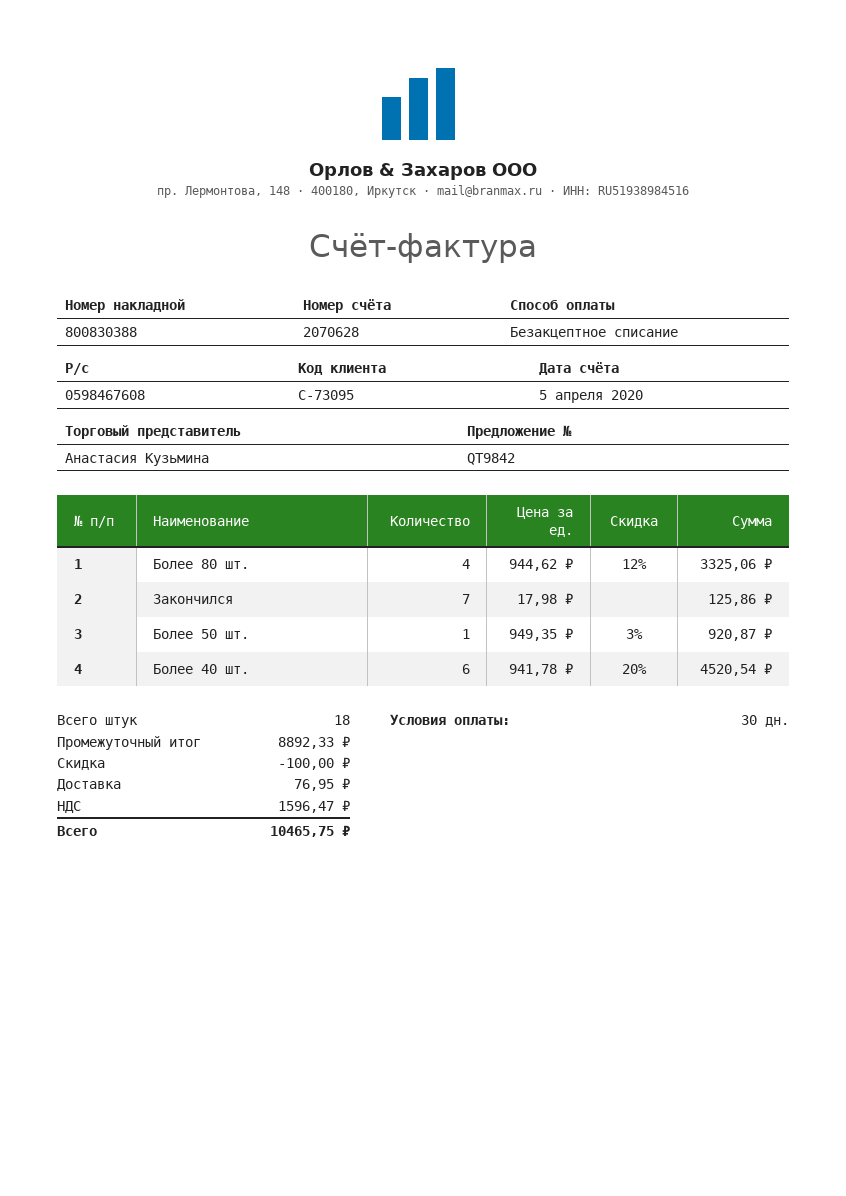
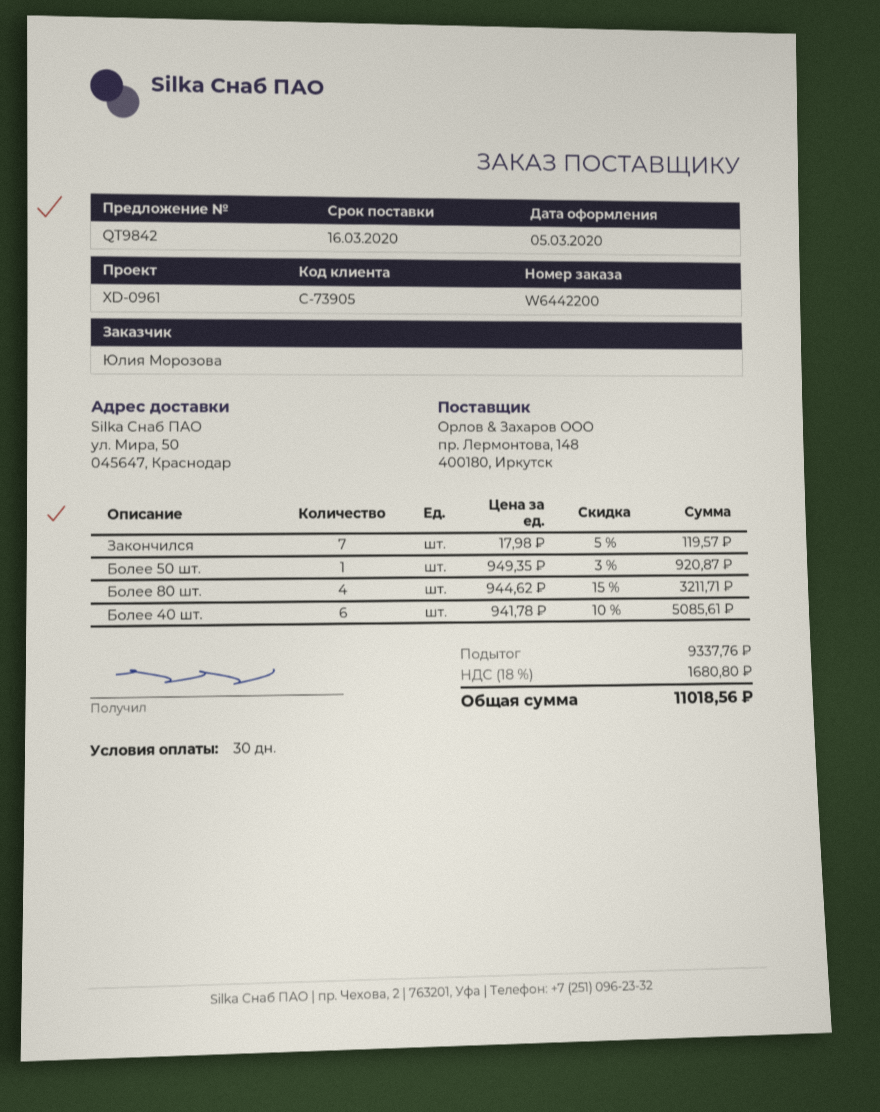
customer number: C-73095 -> C-73905
Более 80 шт.: 4 x 944.62 - 12% = 3325.06 -> 4 x 944.62 - 15% = 3211.71
Закончился: 7 x 17.98 = 125.86 -> 7 x 17.98 - 5% = 119.57
Более 40 шт.: 6 x 941.78 - 20% = 4520.54 -> 6 x 941.78 - 10% = 5085.61
subtotal: 8892.33 -> 9337.76
discount: 100.00 -> none
shipping: 76.95 -> none
tax: 1596.47 -> 1680.80
total: 10465.75 -> 11018.56

